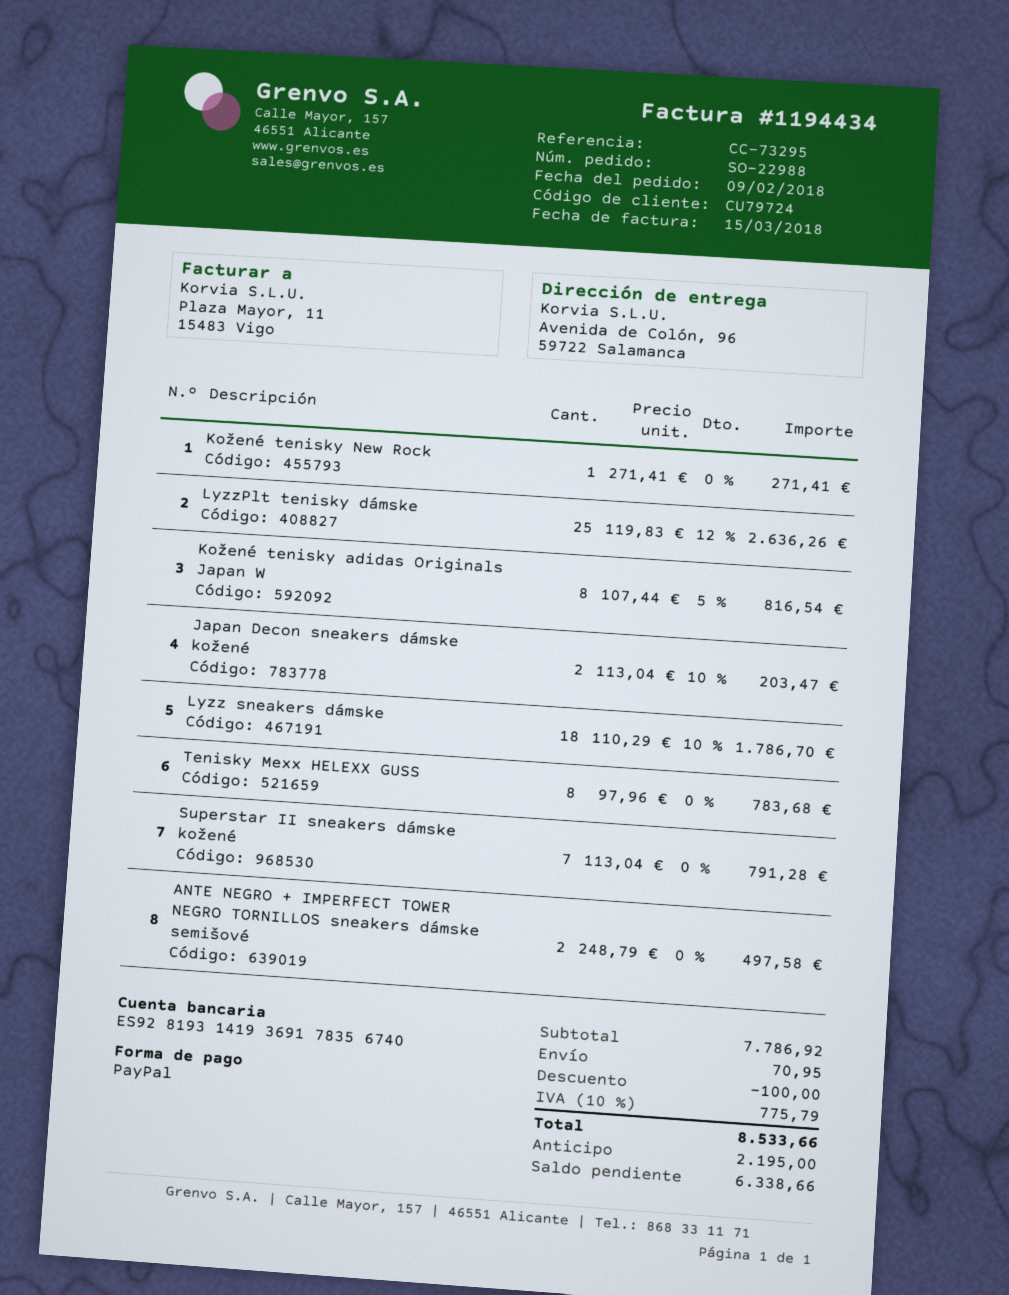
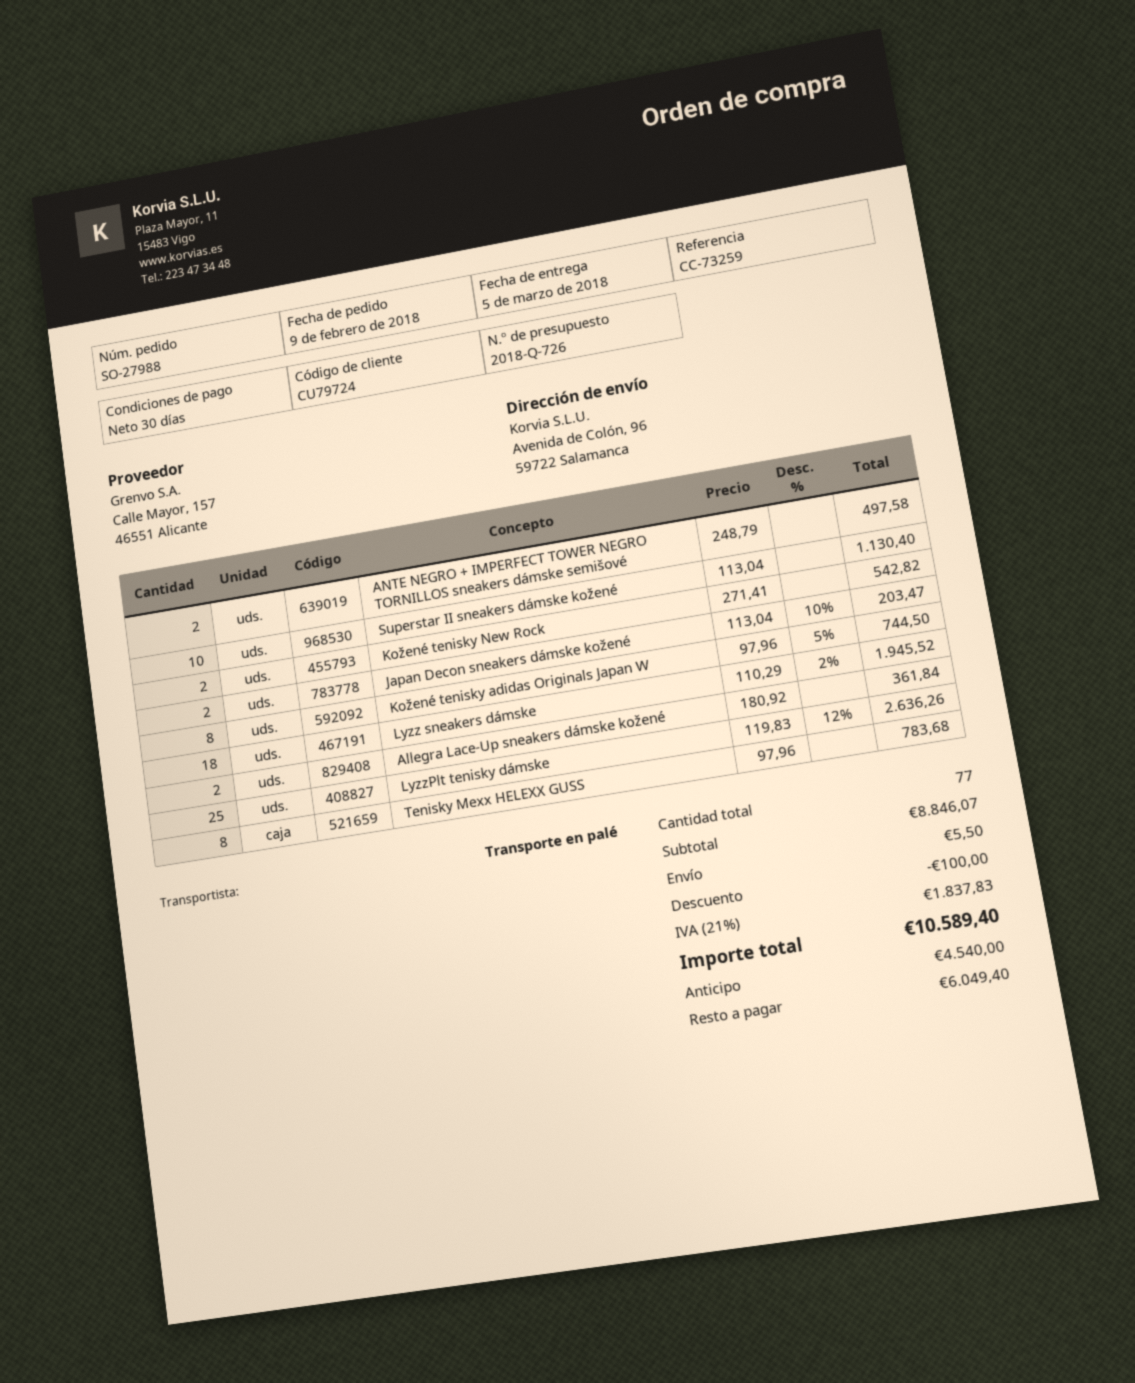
order number: SO-22988 -> SO-27988
reference: CC-73295 -> CC-73259
Kožené tenisky New Rock: 1 x 271.41 = 271.41 -> 2 x 271.41 = 542.82
Kožené tenisky adidas Originals Japan W: 8 x 107.44 - 5% = 816.54 -> 8 x 97.96 - 5% = 744.50
Lyzz sneakers dámske: 18 x 110.29 - 10% = 1786.70 -> 18 x 110.29 - 2% = 1945.52
Superstar II sneakers dámske kožené: 7 x 113.04 = 791.28 -> 10 x 113.04 = 1130.40
Allegra Lace-Up sneakers dámske kožené: none -> 2 x 180.92 = 361.84
subtotal: 7786.92 -> 8846.07
shipping: 70.95 -> 5.50
tax: 10% = 775.79 -> 21% = 1837.83
total: 8533.66 -> 10589.40
deposit: 2195.00 -> 4540.00
balance: 6338.66 -> 6049.40

